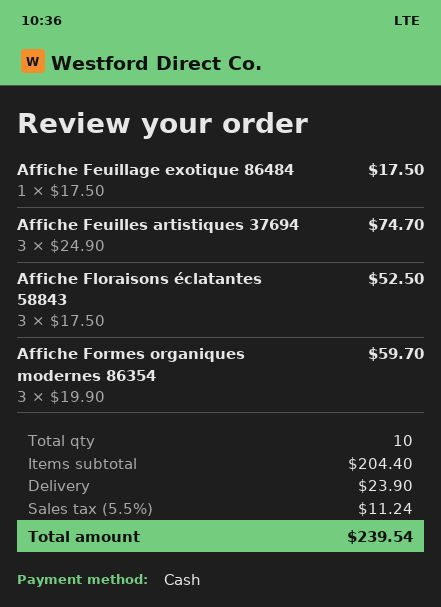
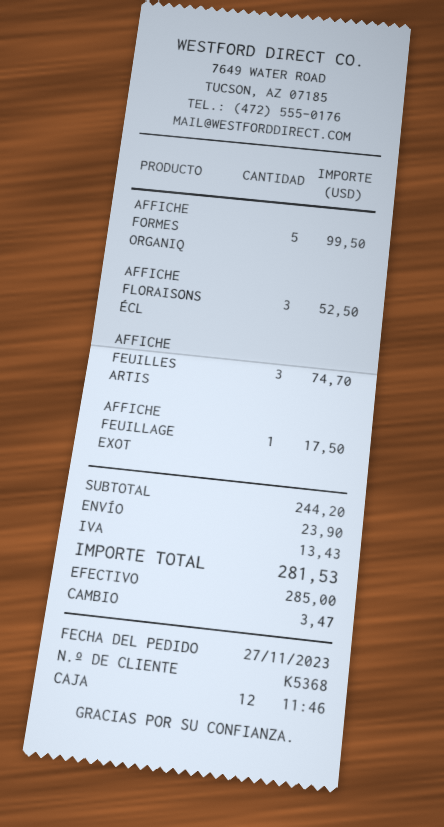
Affiche Formes organiques modernes 86354: 3 for 59.70 -> 5 for 99.50
subtotal: 204.40 -> 244.20
tax: 11.24 -> 13.43
total: 239.54 -> 281.53

